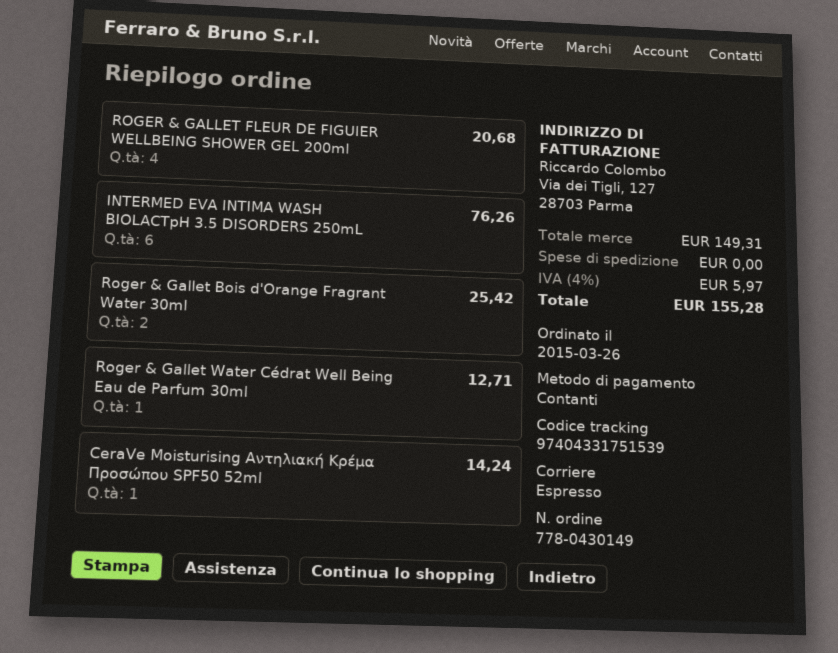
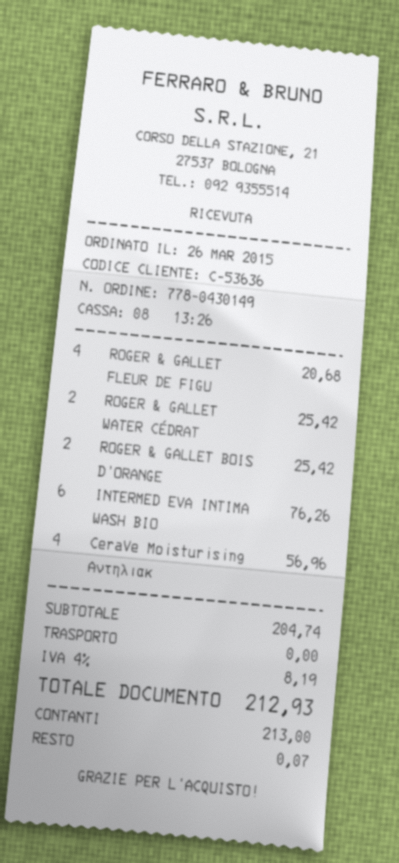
Roger & Gallet Water Cédrat Well Being Eau de Parfum 30ml: 1 for 12.71 -> 2 for 25.42
CeraVe Moisturising Αντηλιακή Κρέμα Προσώπου SPF50 52ml: 1 for 14.24 -> 4 for 56.96
subtotal: 149.31 -> 204.74
tax: 4% = 5.97 -> 4% = 8.19
total: 155.28 -> 212.93

